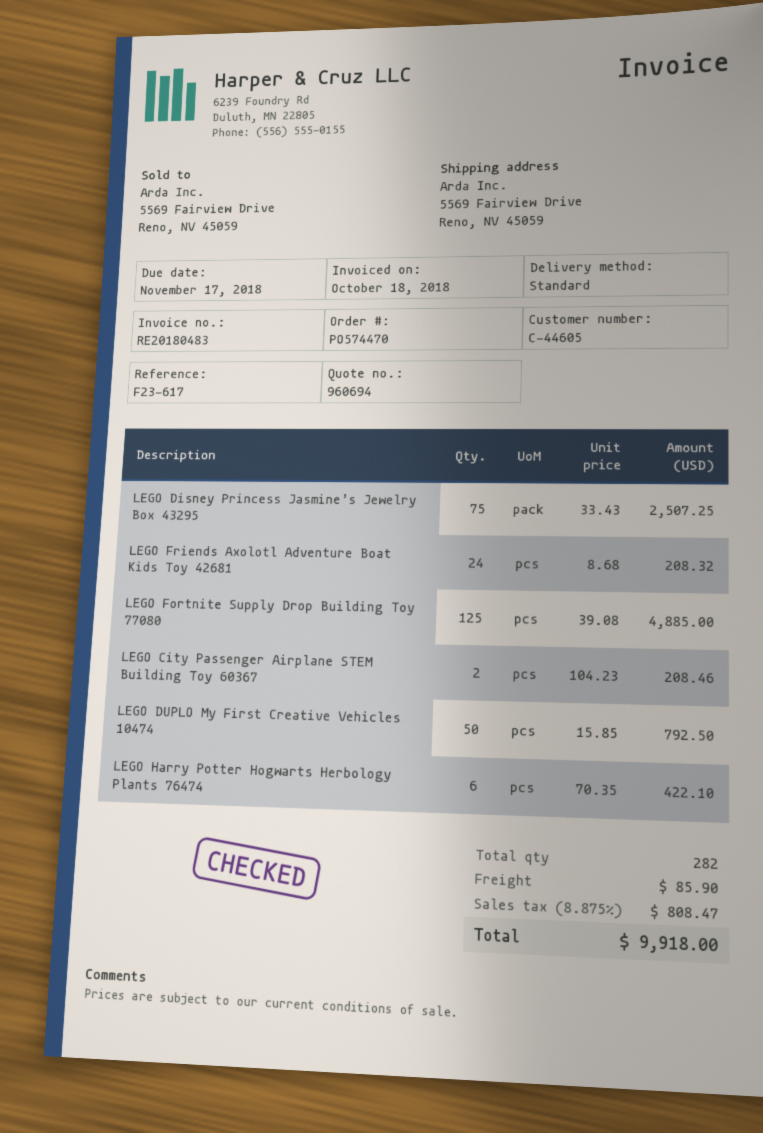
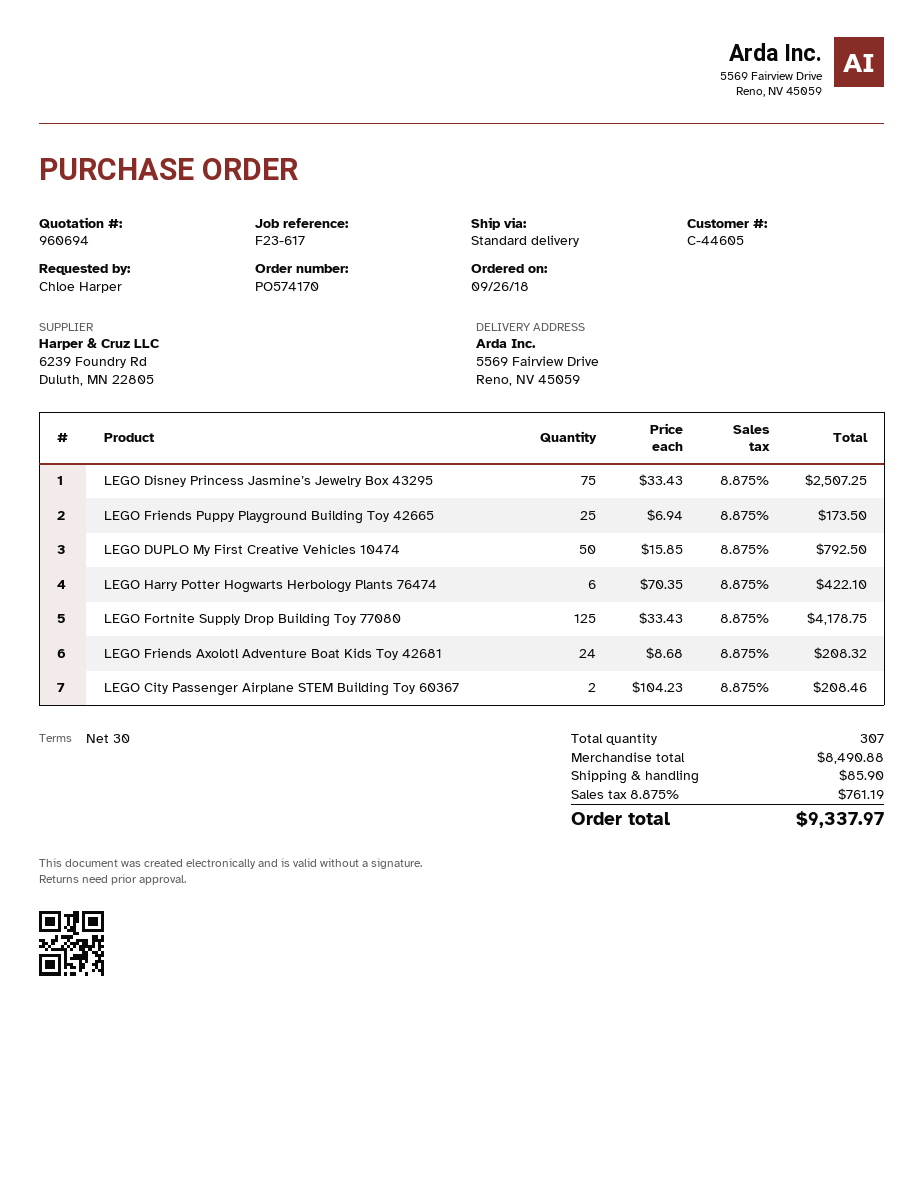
order number: PO574470 -> PO574170
LEGO Fortnite Supply Drop Building Toy 77080: 125 x 39.08 = 4885.00 -> 125 x 33.43 = 4178.75
LEGO Friends Puppy Playground Building Toy 42665: none -> 25 x 6.94 = 173.50
total quantity: 282 -> 307
tax: 8.875% = 808.47 -> 8.875% = 761.19
total: 9918.00 -> 9337.97

